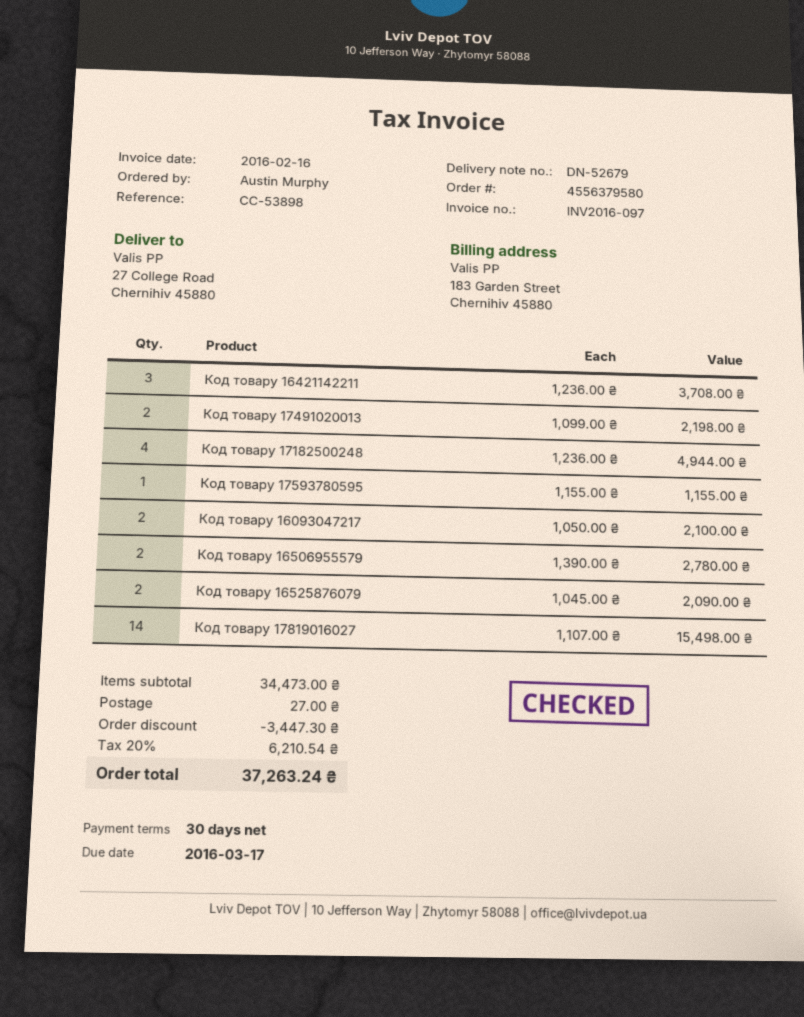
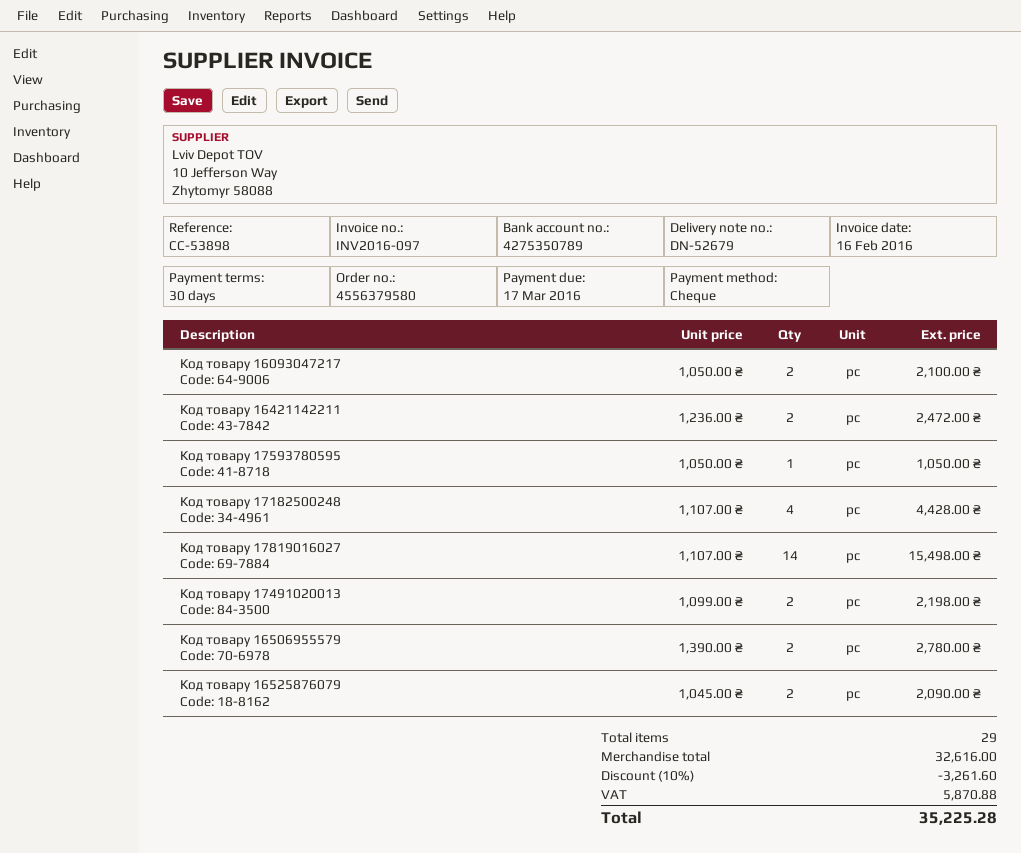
Код товару 16421142211: 3 x 1236.00 = 3708.00 -> 2 x 1236.00 = 2472.00
Код товару 17182500248: 4 x 1236.00 = 4944.00 -> 4 x 1107.00 = 4428.00
Код товару 17593780595: 1 x 1155.00 = 1155.00 -> 1 x 1050.00 = 1050.00
subtotal: 34473.00 -> 32616.00
discount: 3447.30 -> 3261.60
shipping: 27.00 -> none
tax: 6210.54 -> 5870.88
total: 37263.24 -> 35225.28

